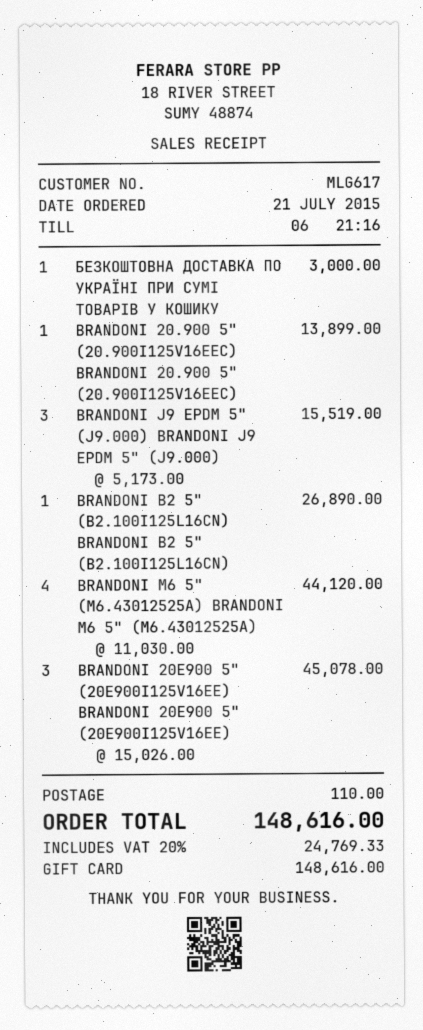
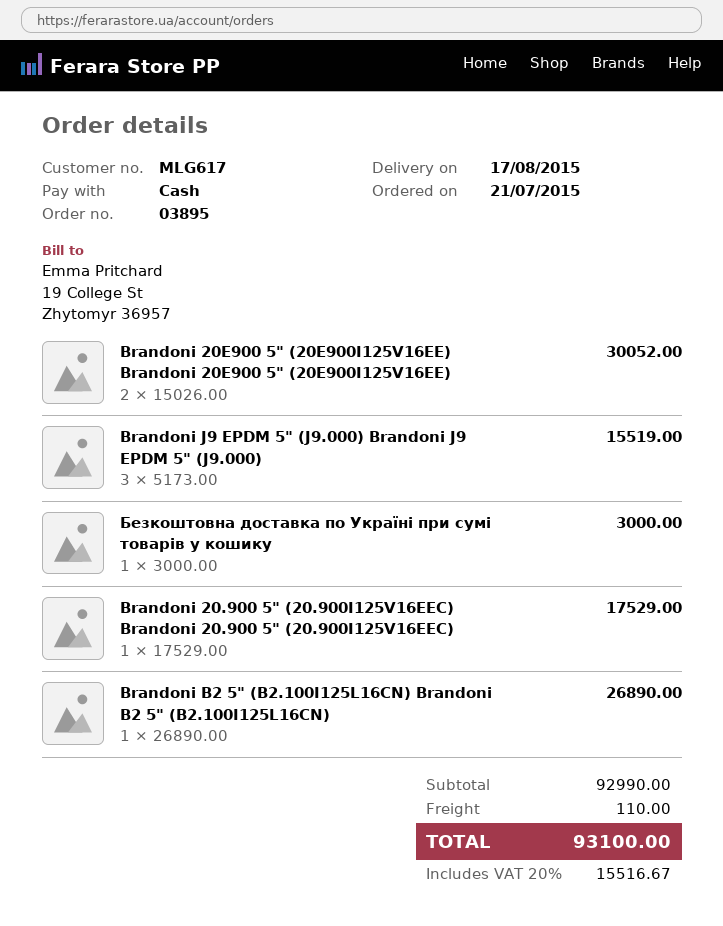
payment method: gift card -> cash
BRANDONI 20.900 5" (20.900I125V16EEC) BRANDONI 20.900 5" (20.900I125V16EEC): 1 x 13899.00 = 13899.00 -> 1 x 17529.00 = 17529.00
BRANDONI M6 5" (M6.43012525A) BRANDONI M6 5" (M6.43012525A): 4 x 11030.00 = 44120.00 -> none
BRANDONI 20E900 5" (20E900I125V16EE) BRANDONI 20E900 5" (20E900I125V16EE): 3 x 15026.00 = 45078.00 -> 2 x 15026.00 = 30052.00
tax: 20% = 24769.33 -> 20% = 15516.67
total: 148616.00 -> 93100.00

